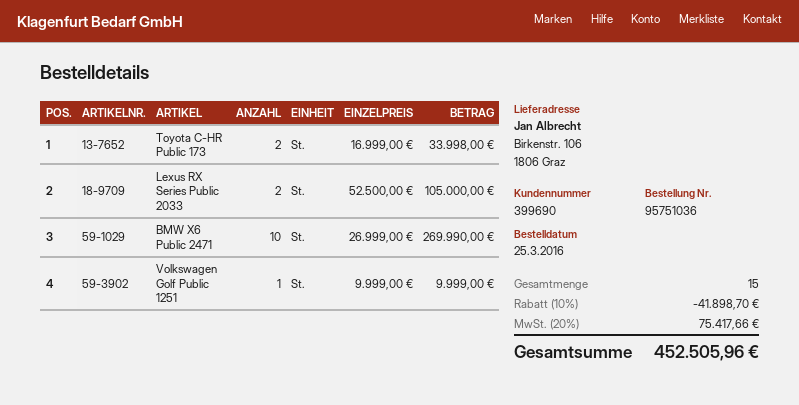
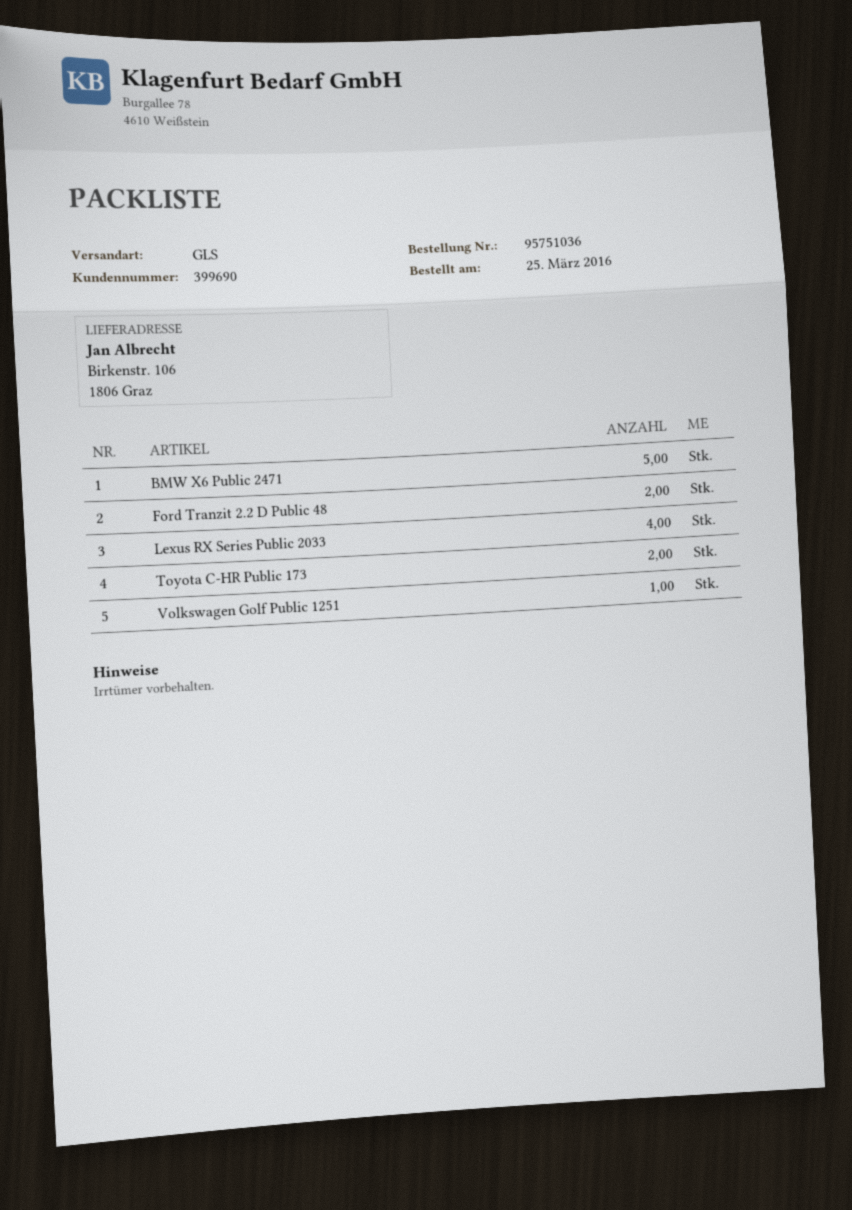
Lexus RX Series Public 2033: 2 -> 4
BMW X6 Public 2471: 10 -> 5
Ford Tranzit 2.2 D Public 48: none -> 2

